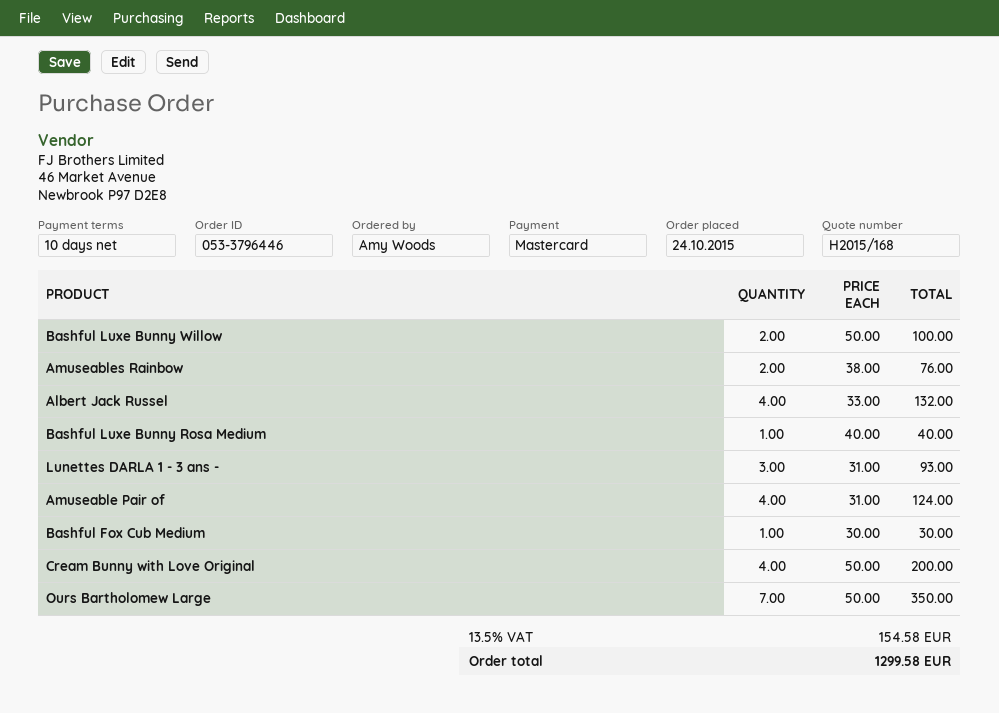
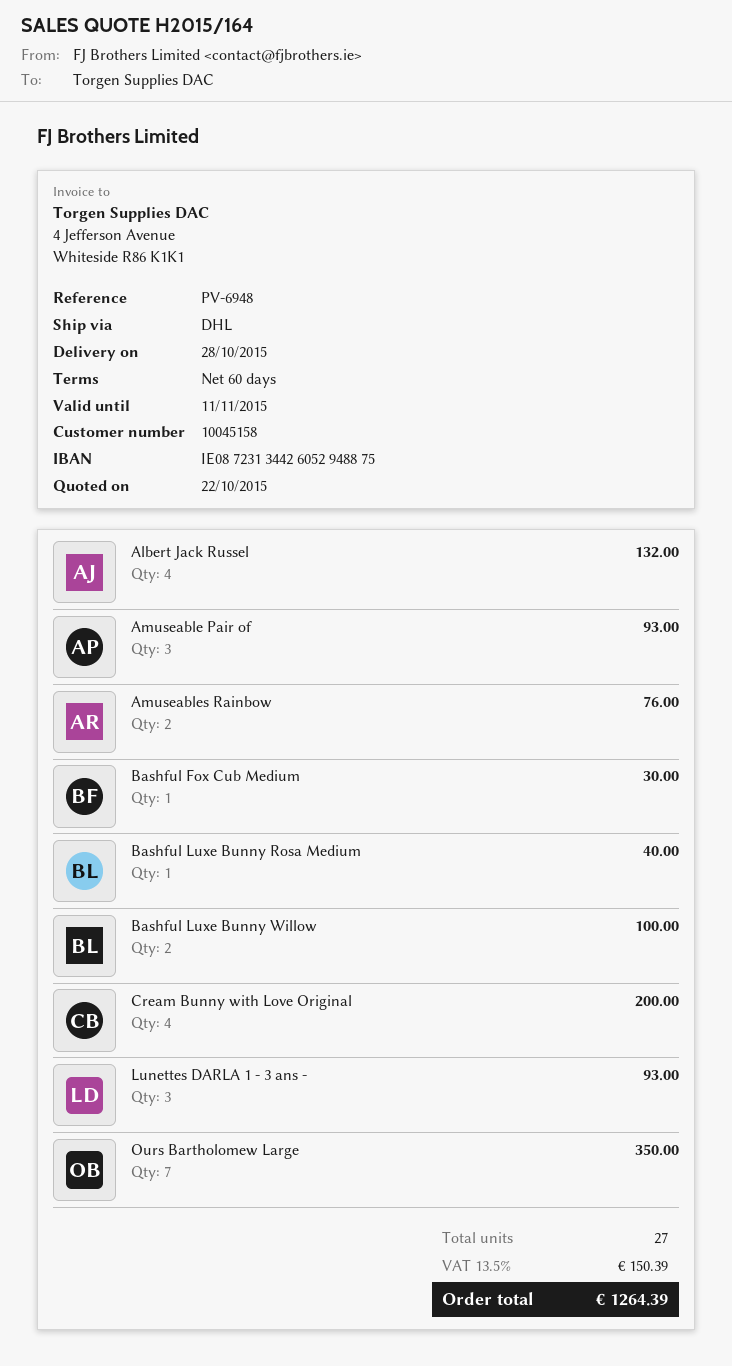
quote number: H2015/168 -> H2015/164
payment terms: 10 days -> 60 days
Amuseable Pair of: 4 for 124.00 -> 3 for 93.00
tax: 13.5% = 154.58 -> 13.5% = 150.39
total: 1299.58 -> 1264.39

